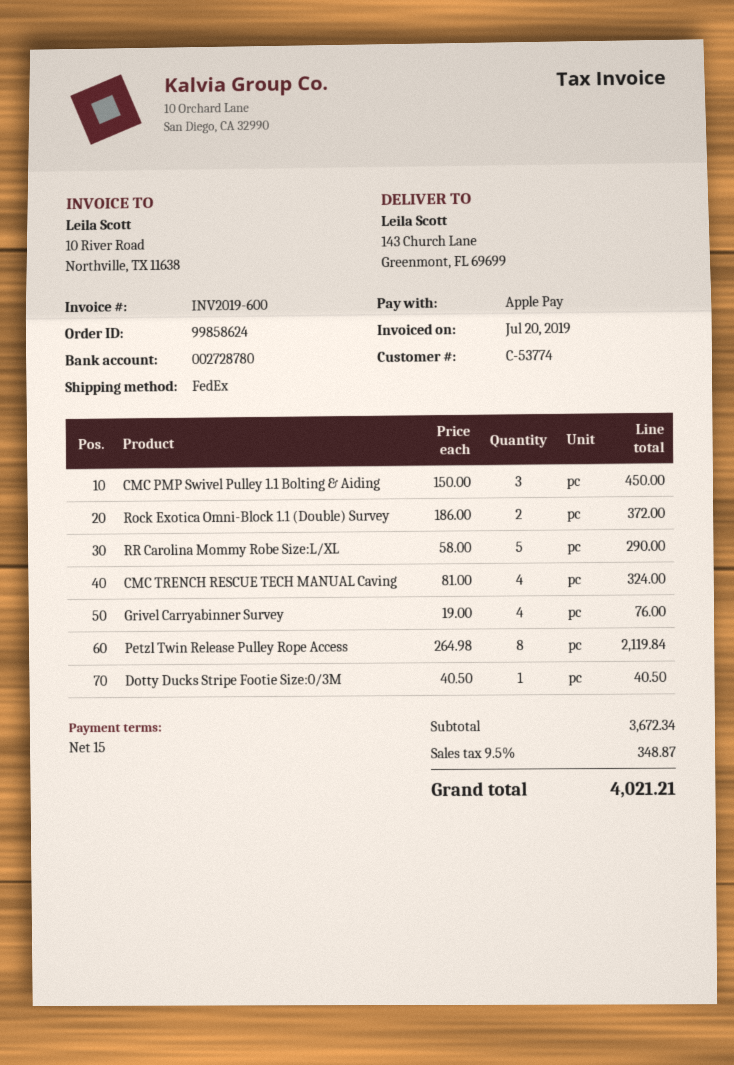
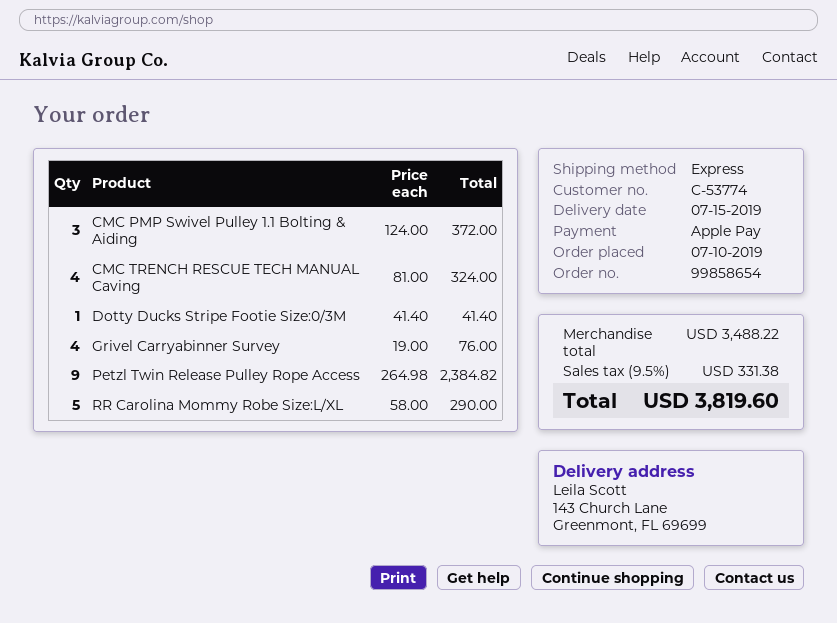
order number: 99858624 -> 99858654
shipping method: FedEx -> express
CMC PMP Swivel Pulley 1.1 Bolting & Aiding: 3 x 150.00 = 450.00 -> 3 x 124.00 = 372.00
Rock Exotica Omni-Block 1.1 (Double) Survey: 2 x 186.00 = 372.00 -> none
Petzl Twin Release Pulley Rope Access: 8 x 264.98 = 2119.84 -> 9 x 264.98 = 2384.82
Dotty Ducks Stripe Footie Size:0/3M: 1 x 40.50 = 40.50 -> 1 x 41.40 = 41.40
subtotal: 3672.34 -> 3488.22
tax: 9.5% = 348.87 -> 9.5% = 331.38
total: 4021.21 -> 3819.60

